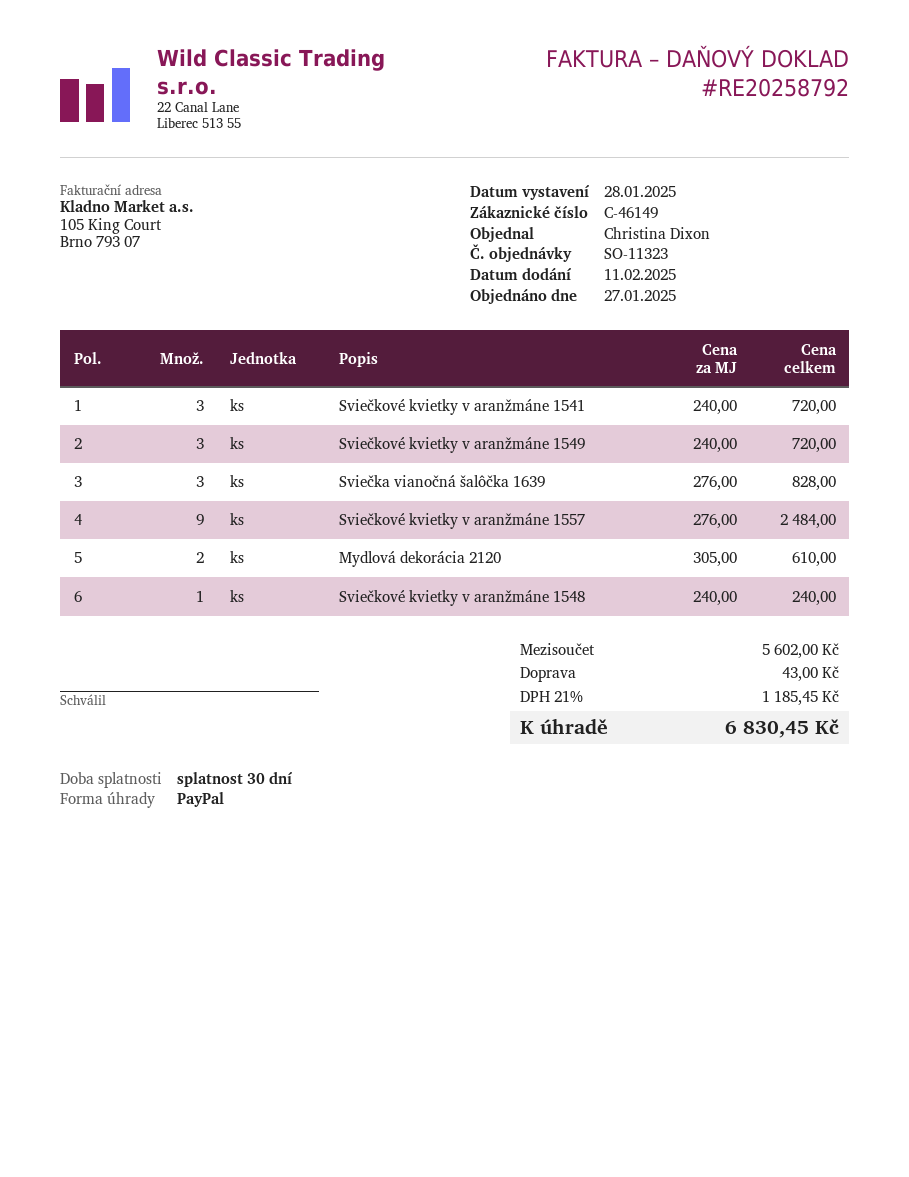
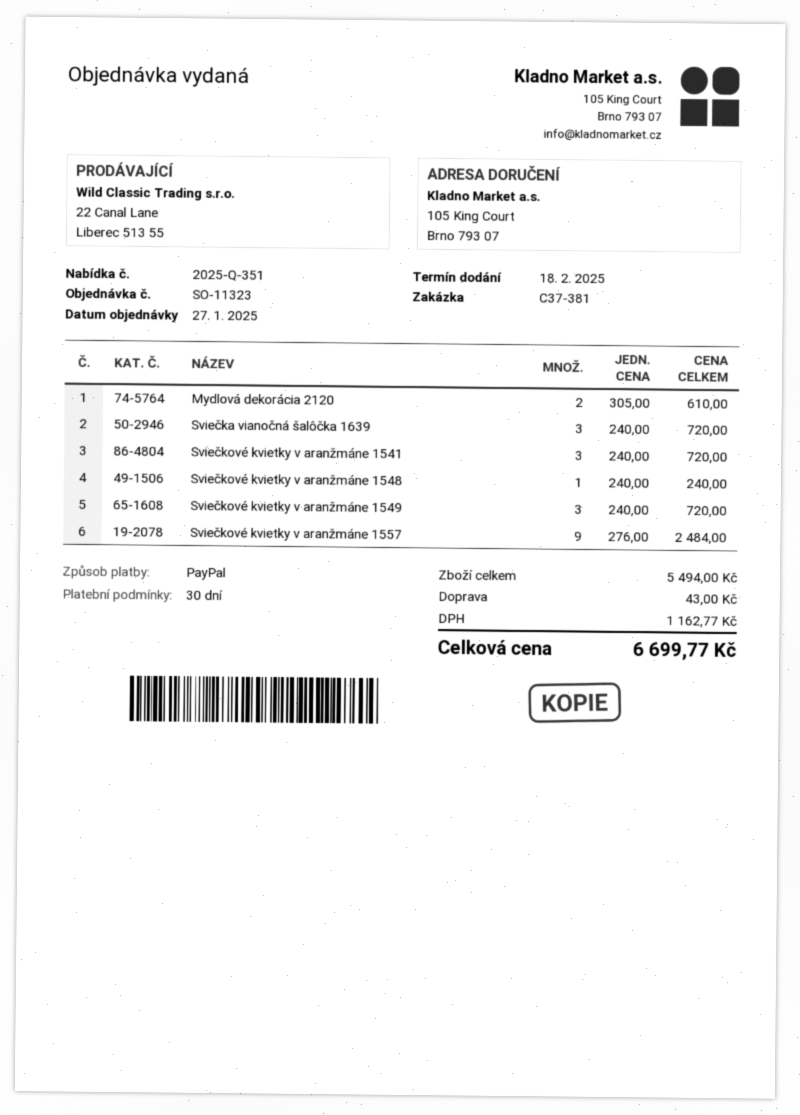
delivery date: 2025-02-11 -> 2025-02-18
Sviečka vianočná šalôčka 1639: 3 x 276.00 = 828.00 -> 3 x 240.00 = 720.00
subtotal: 5602.00 -> 5494.00
tax: 1185.45 -> 1162.77
total: 6830.45 -> 6699.77

